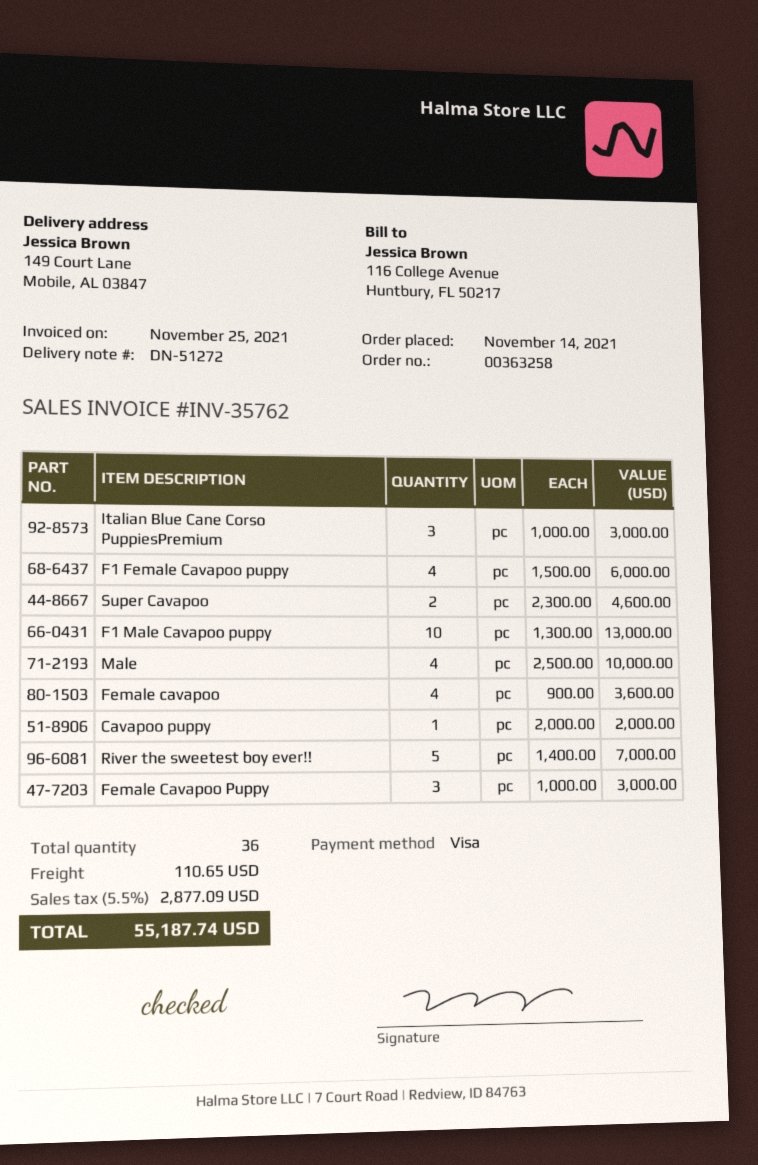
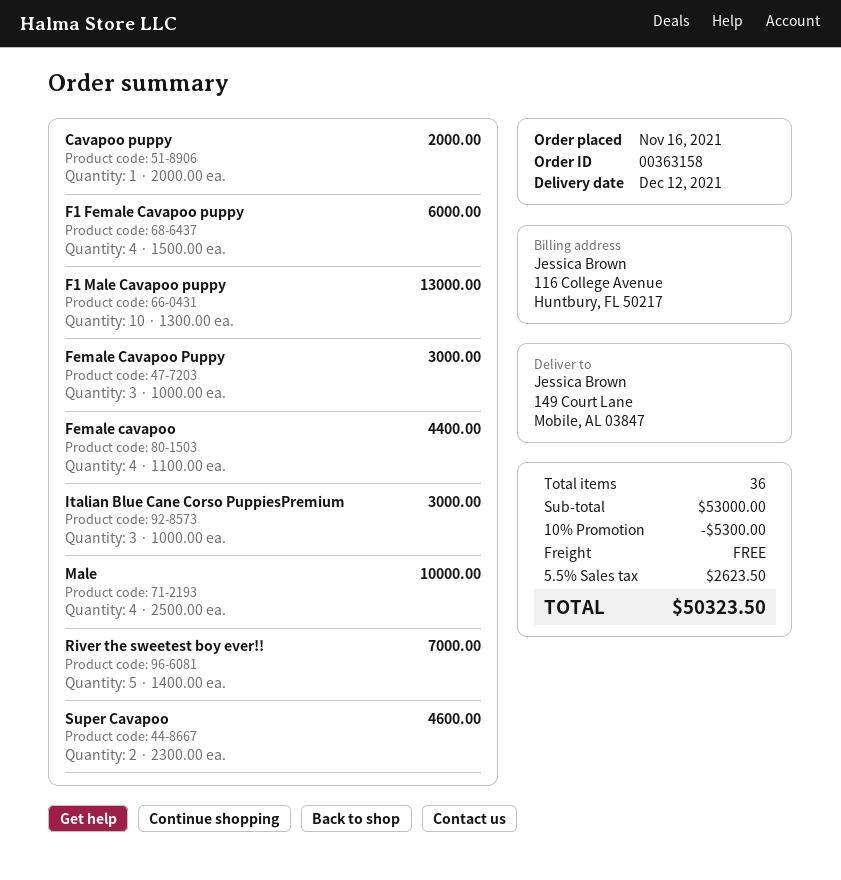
order number: 00363258 -> 00363158
order date: 2021-11-14 -> 2021-11-16
Female cavapoo: 4 x 900.00 = 3600.00 -> 4 x 1100.00 = 4400.00
discount: none -> 10% = 5300.00
shipping: 110.65 -> 0.00
tax: 5.5% = 2877.09 -> 5.5% = 2623.50
total: 55187.74 -> 50323.50

